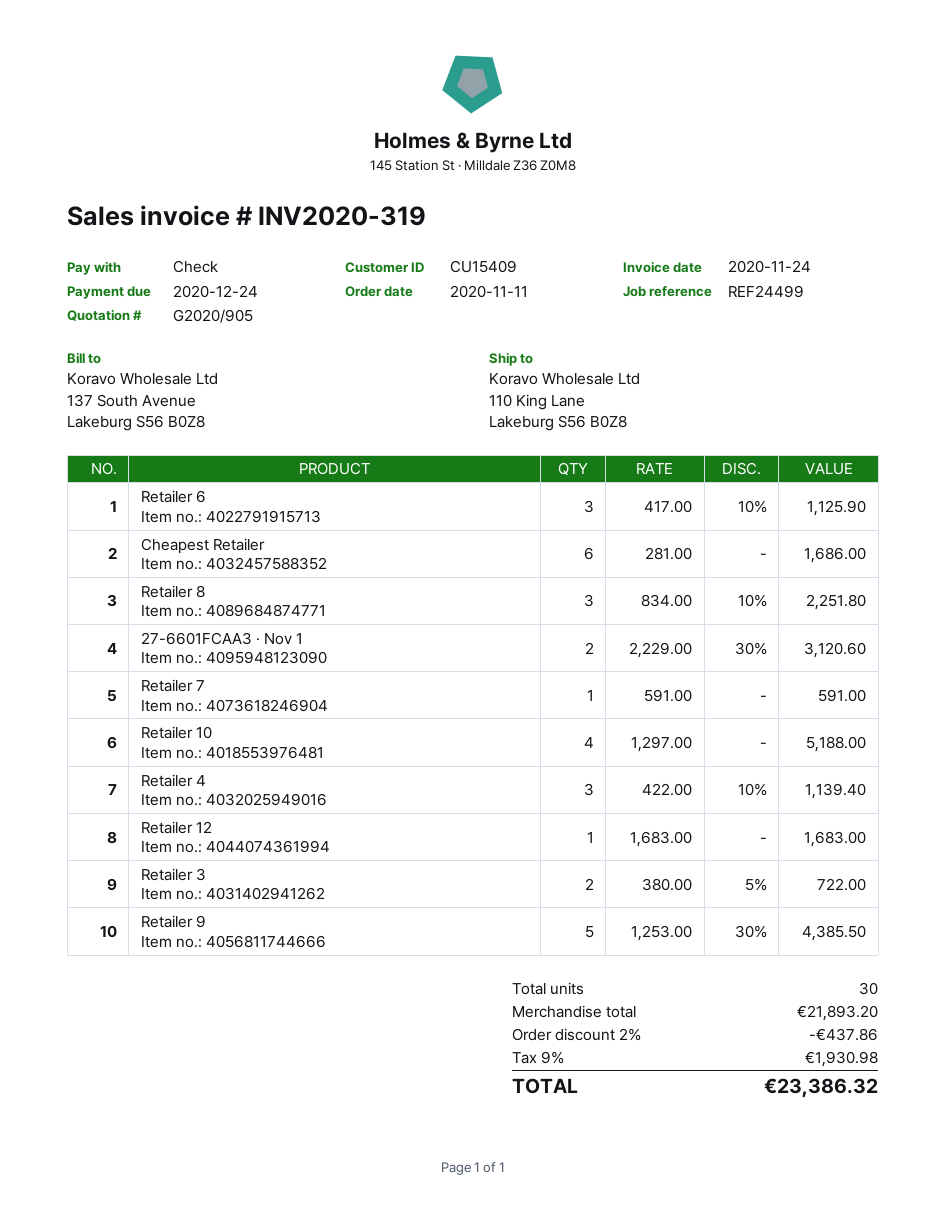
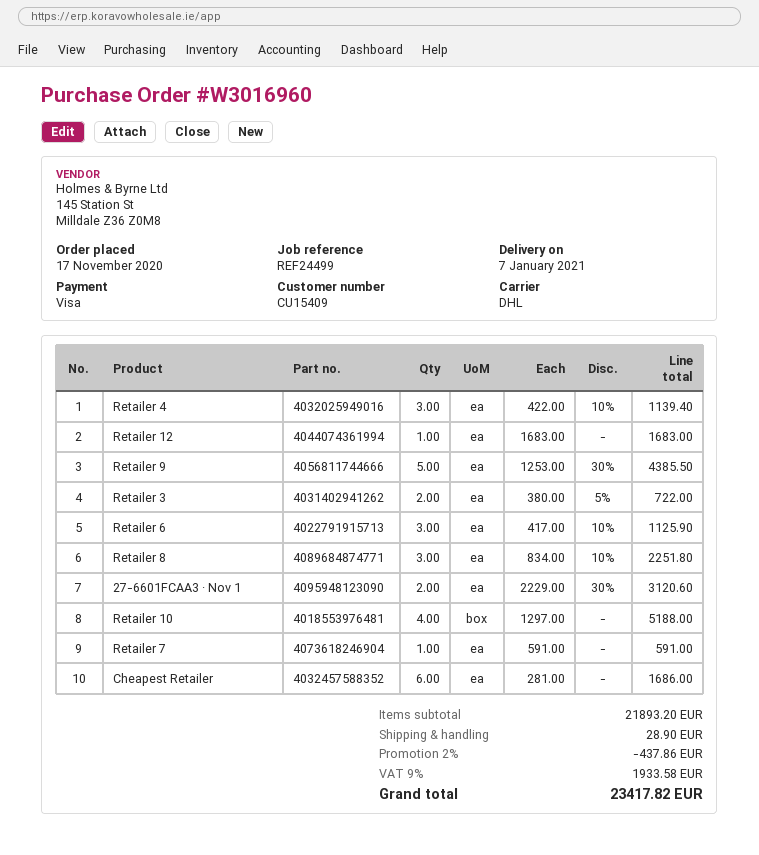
order date: 2020-11-11 -> 2020-11-17
payment method: cheque -> Visa
shipping: none -> 28.90
tax: 9% = 1930.98 -> 9% = 1933.58
total: 23386.32 -> 23417.82

